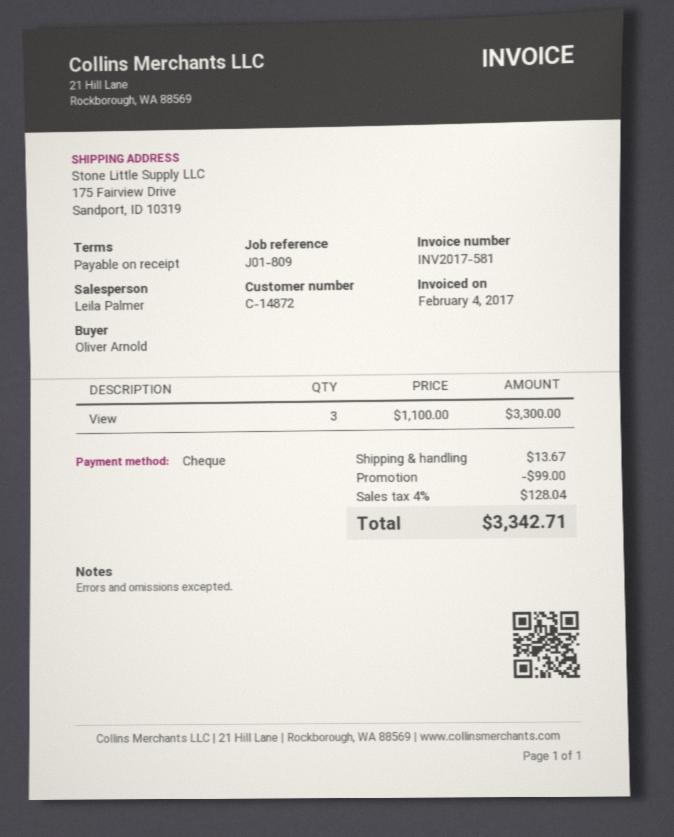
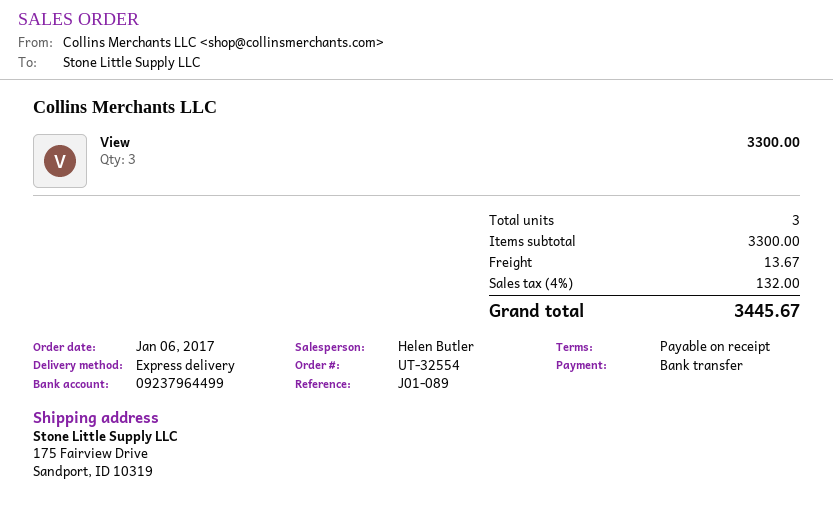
reference: J01-809 -> J01-089
sales rep: Leila Palmer -> Helen Butler
payment method: cheque -> bank transfer
discount: 99.00 -> none
tax: 4% = 128.04 -> 4% = 132.00
total: 3342.71 -> 3445.67

